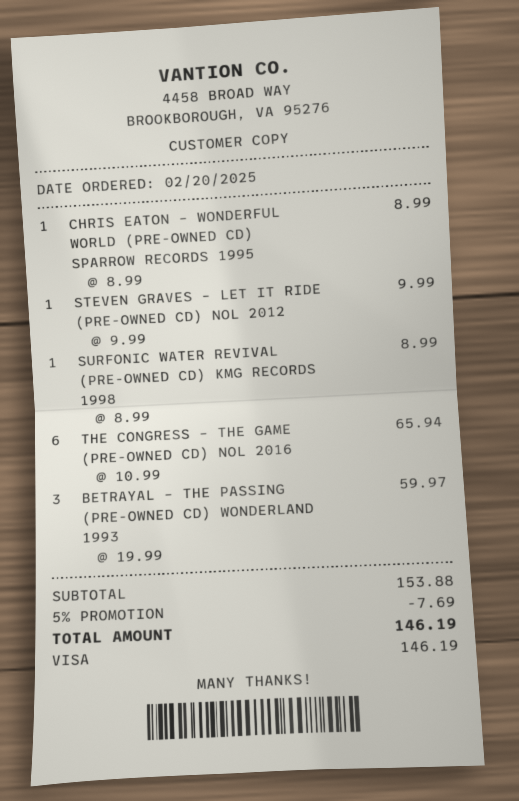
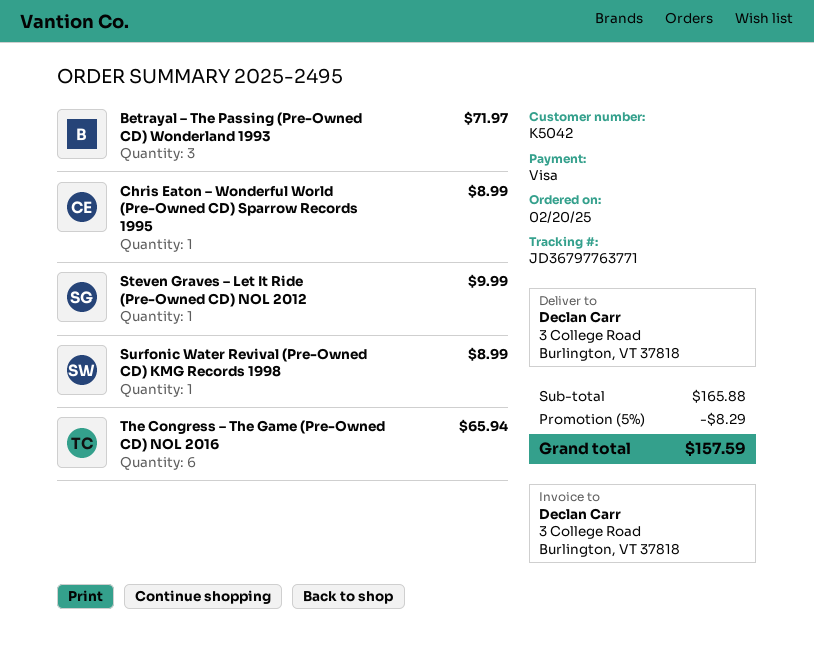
BETRAYAL – THE PASSING (PRE-OWNED CD) WONDERLAND 1993: 3 for 59.97 -> 3 for 71.97
subtotal: 153.88 -> 165.88
discount: 5% = 7.69 -> 5% = 8.29
total: 146.19 -> 157.59

